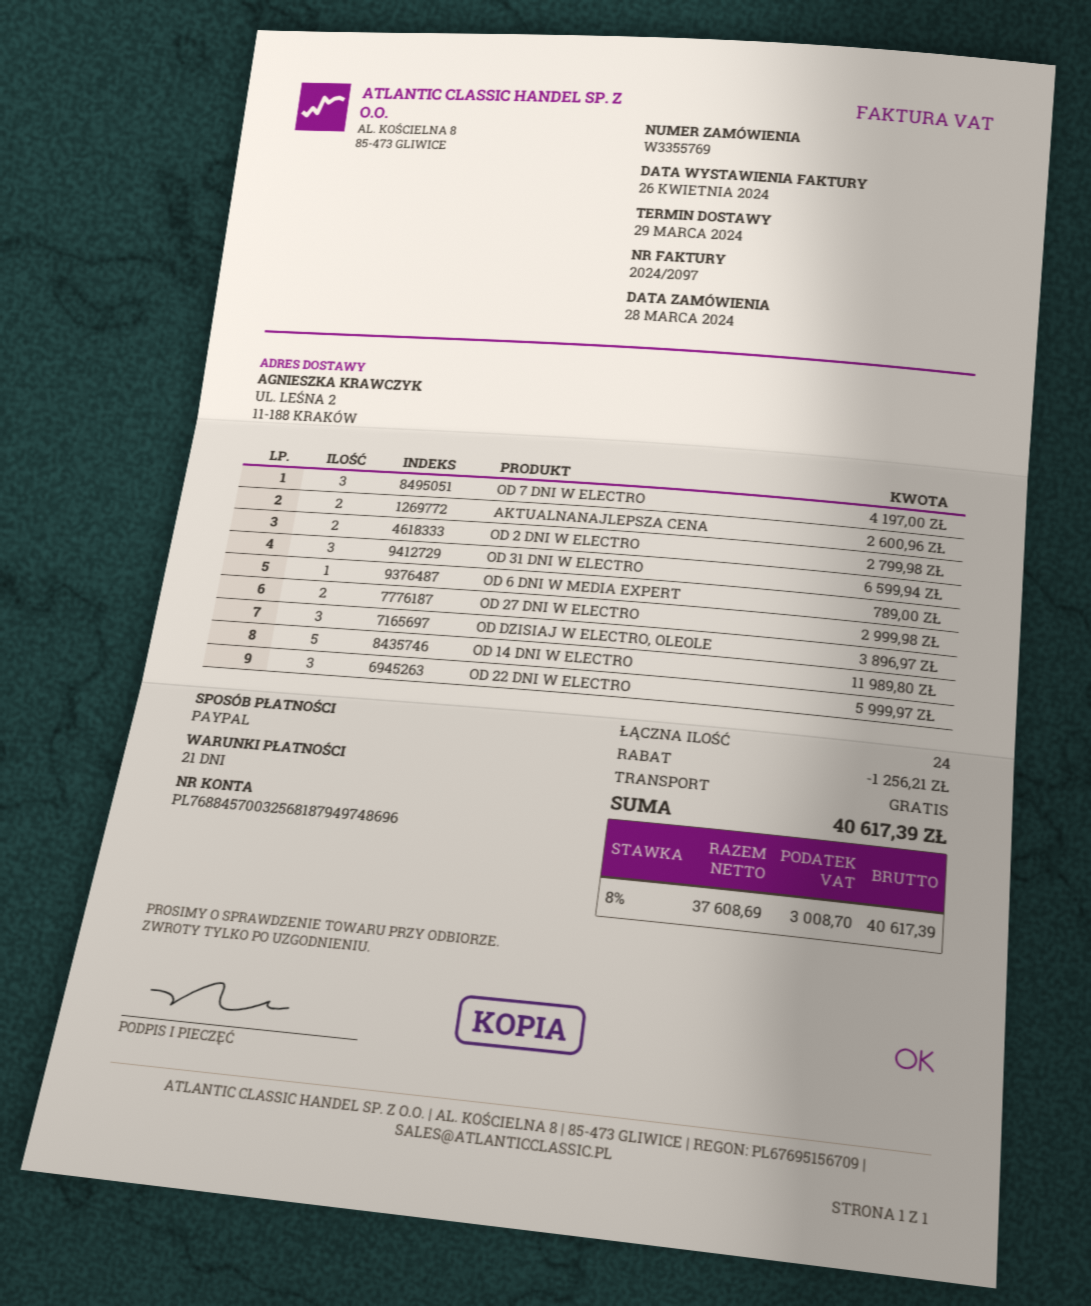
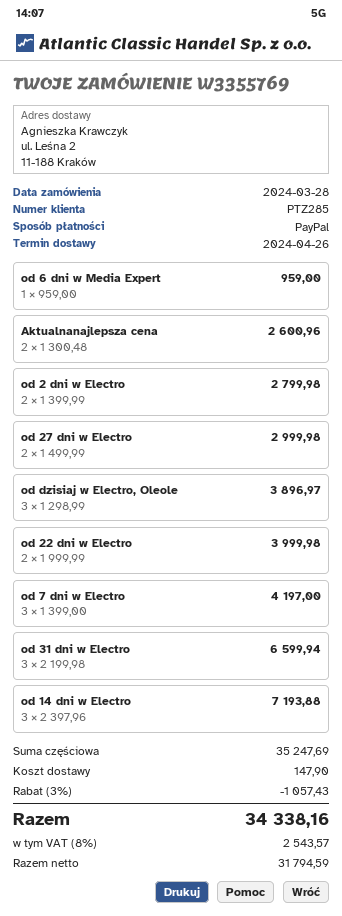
delivery date: 2024-03-29 -> 2024-04-26
OD 6 DNI W MEDIA EXPERT: 1 for 789.00 -> 1 for 959.00
OD 14 DNI W ELECTRO: 5 for 11989.80 -> 3 for 7193.88
OD 22 DNI W ELECTRO: 3 for 5999.97 -> 2 for 3999.98
discount: 1256.21 -> 1057.43
shipping: 0.00 -> 147.90
net: 37608.69 -> 31794.59
tax: 8% = 3008.70 -> 8% = 2543.57
total: 40617.39 -> 34338.16

